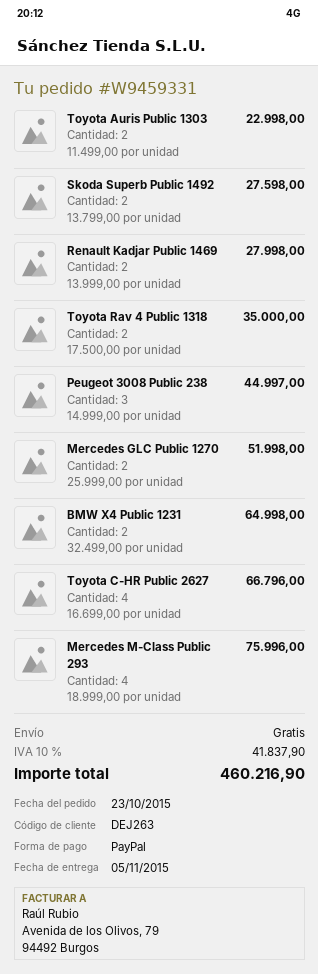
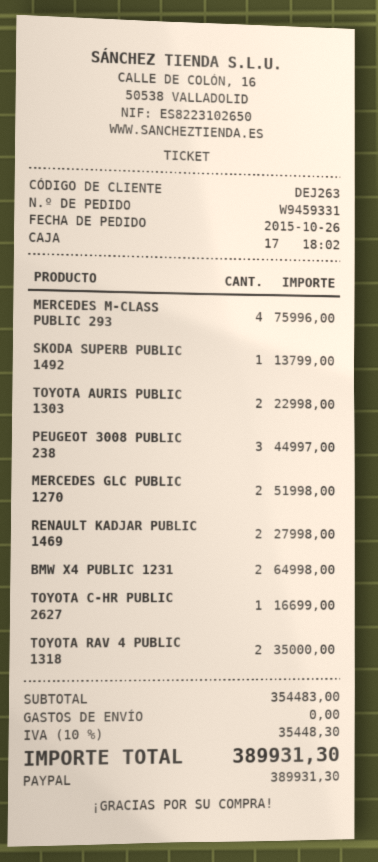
order date: 2015-10-23 -> 2015-10-26
Skoda Superb Public 1492: 2 for 27598.00 -> 1 for 13799.00
Toyota C-HR Public 2627: 4 for 66796.00 -> 1 for 16699.00
tax: 10% = 41837.90 -> 10% = 35448.30
total: 460216.90 -> 389931.30

